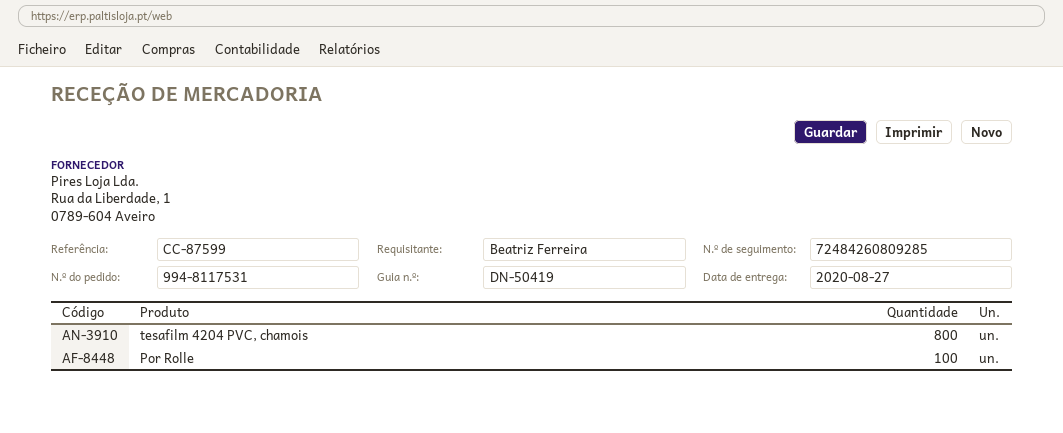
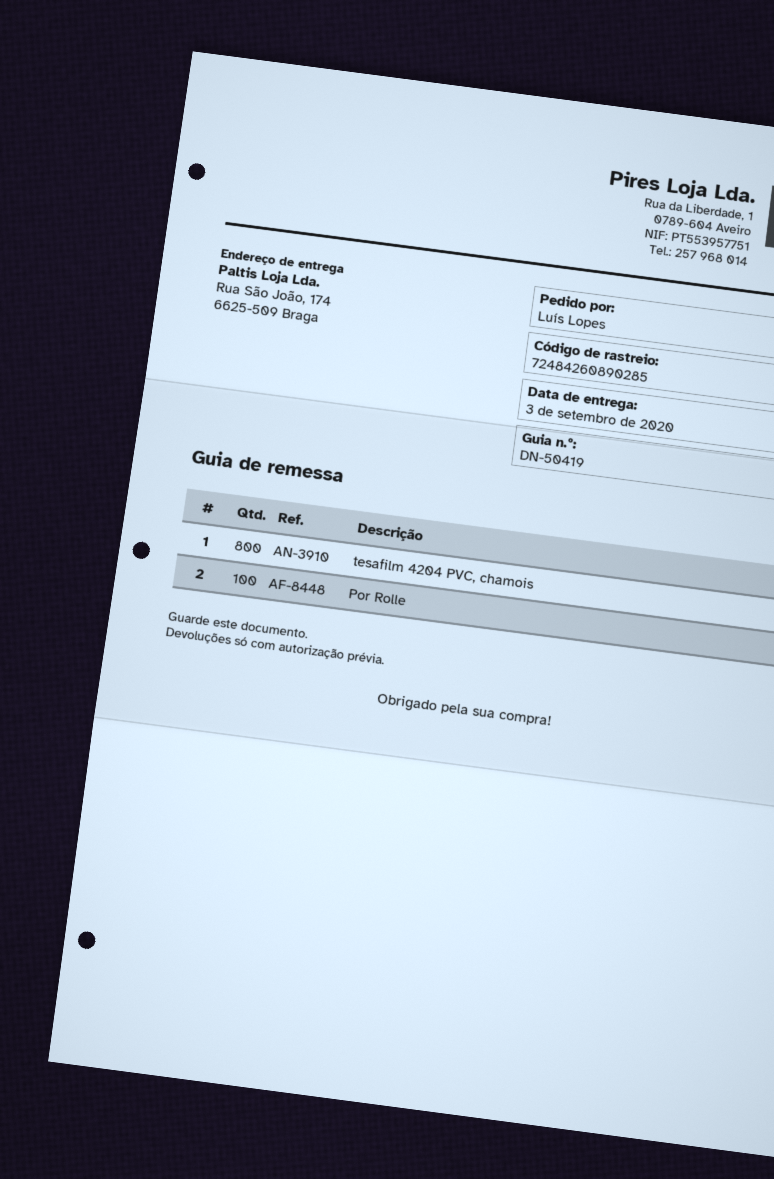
delivery date: 2020-08-27 -> 2020-09-03
ordered by: Beatriz Ferreira -> Luís Lopes
tracking number: 72484260809285 -> 72484260890285

